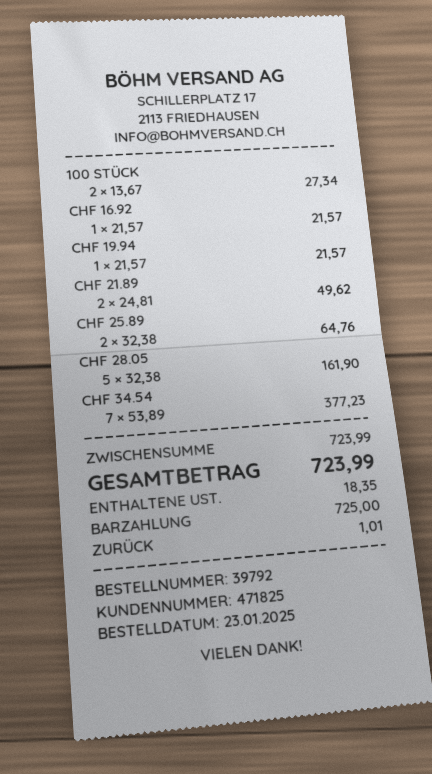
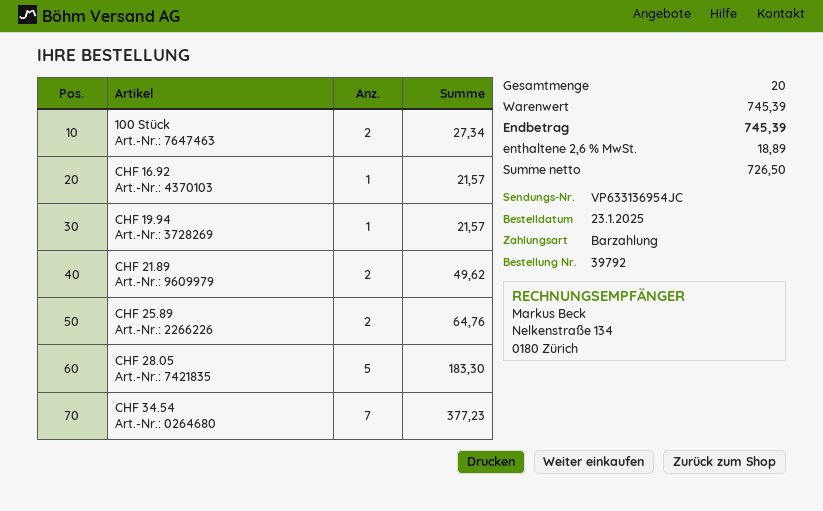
CHF 28.05: 5 for 161.90 -> 5 for 183.30
subtotal: 723.99 -> 745.39
tax: 18.35 -> 18.89
total: 723.99 -> 745.39

